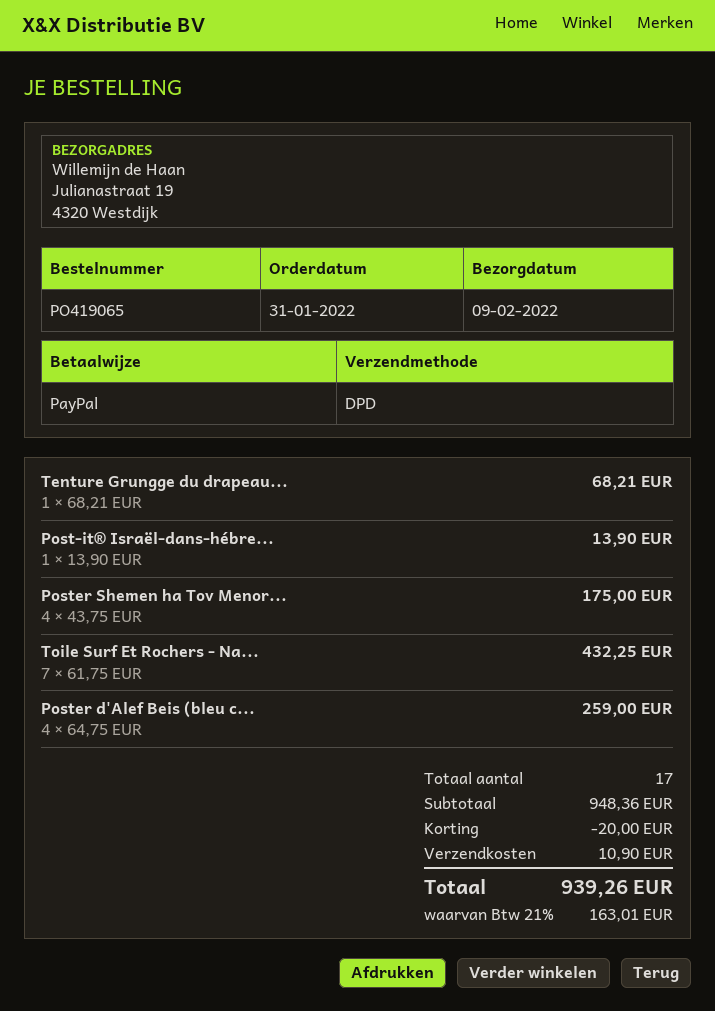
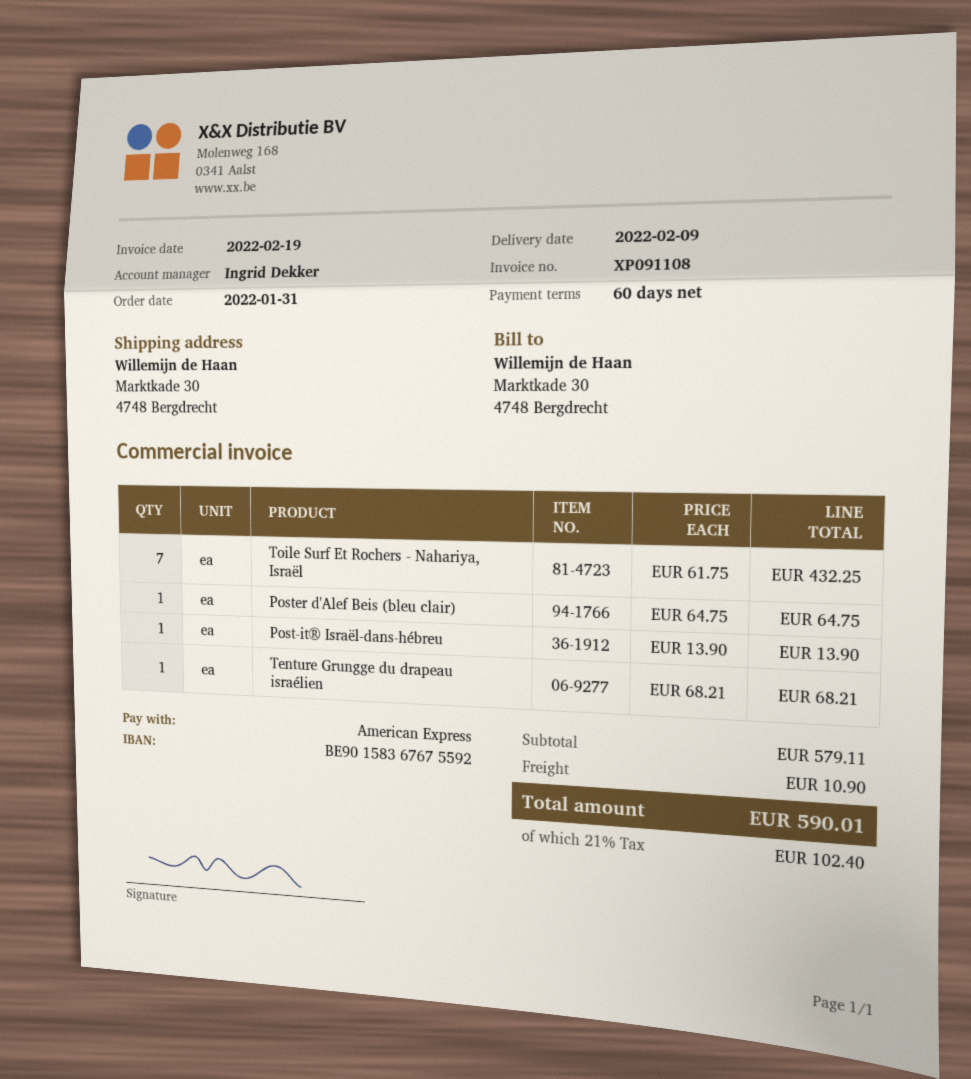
payment method: PayPal -> American Express
ship to: Julianastraat 19, 4320 Westdijk -> Marktkade 30, 4748 Bergdrecht
Poster Shemen ha Tov Menor...: 4 x 43.75 = 175.00 -> none
Poster d'Alef Beis (bleu c...: 4 x 64.75 = 259.00 -> 1 x 64.75 = 64.75
subtotal: 948.36 -> 579.11
discount: 20.00 -> none
tax: 21% = 163.01 -> 21% = 102.40
total: 939.26 -> 590.01

